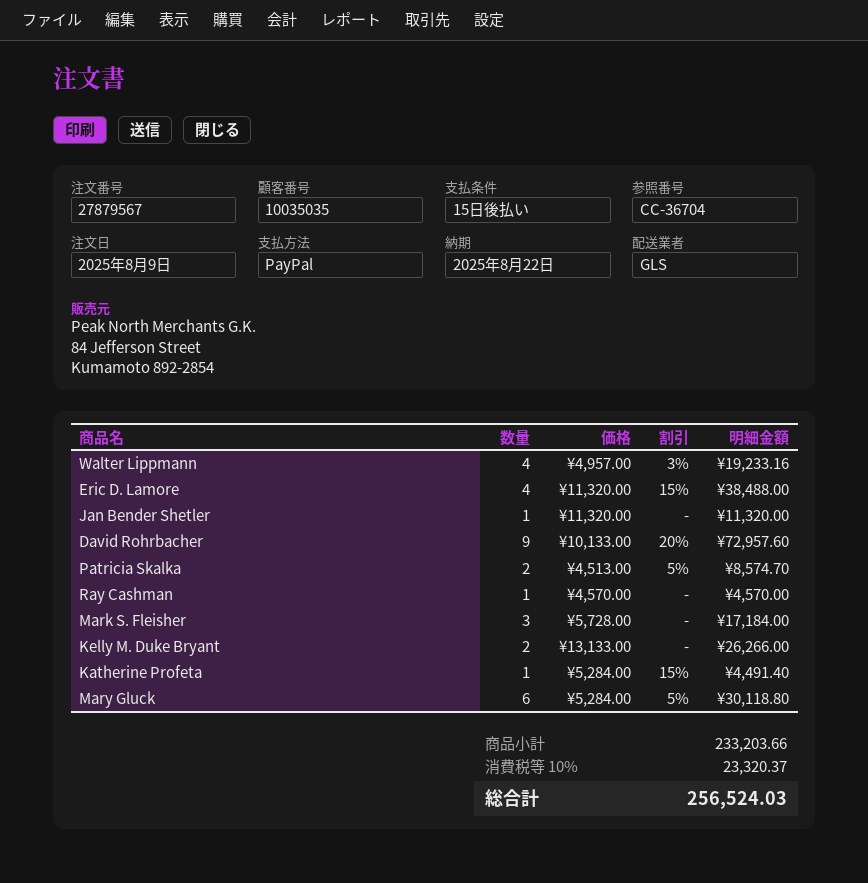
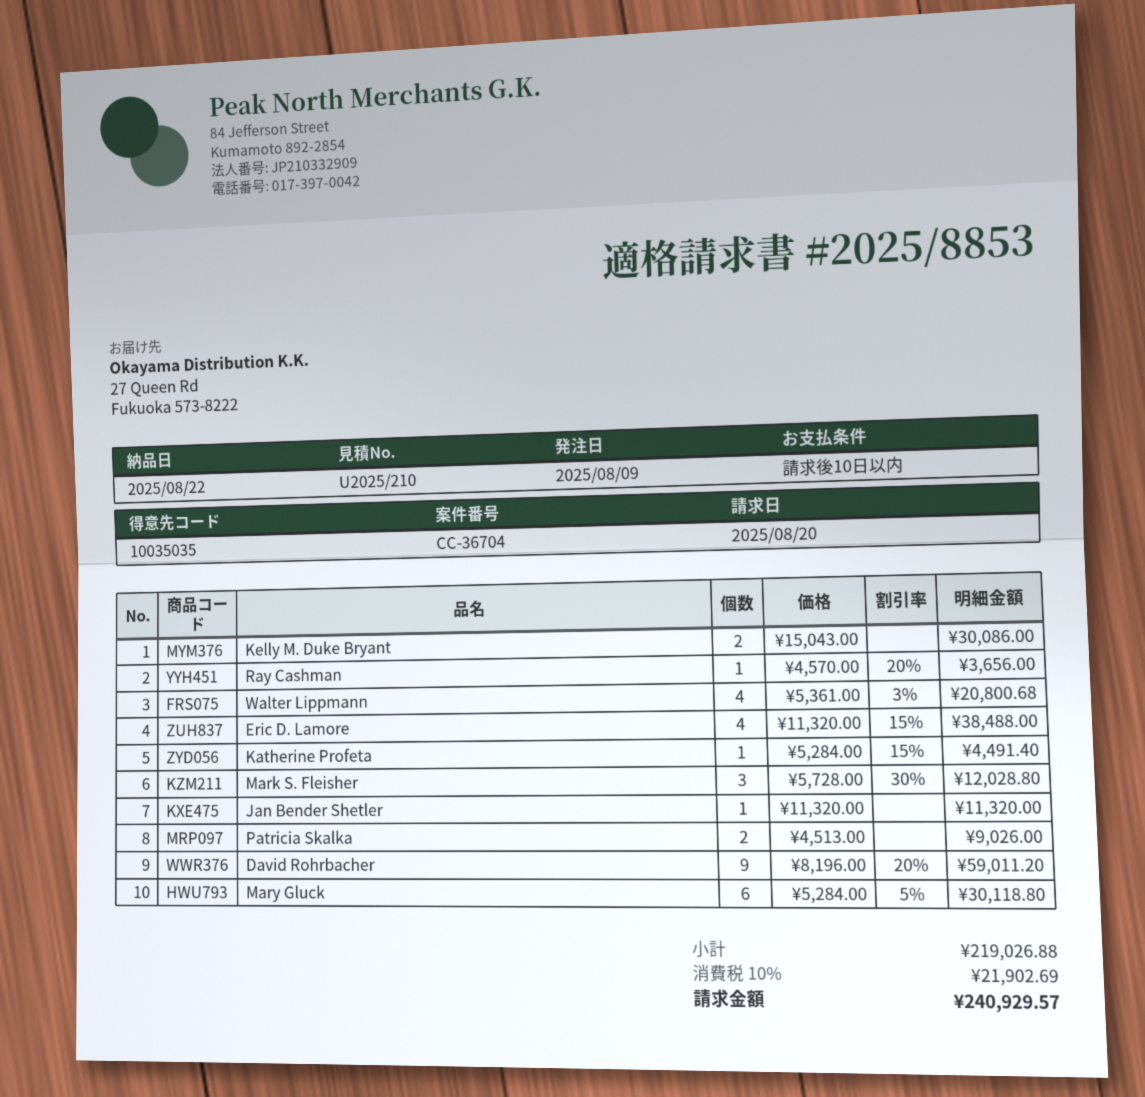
payment terms: 15 days -> 10 days
Walter Lippmann: 4 x 4957.00 - 3% = 19233.16 -> 4 x 5361.00 - 3% = 20800.68
David Rohrbacher: 9 x 10133.00 - 20% = 72957.60 -> 9 x 8196.00 - 20% = 59011.20
Patricia Skalka: 2 x 4513.00 - 5% = 8574.70 -> 2 x 4513.00 = 9026.00
Ray Cashman: 1 x 4570.00 = 4570.00 -> 1 x 4570.00 - 20% = 3656.00
Mark S. Fleisher: 3 x 5728.00 = 17184.00 -> 3 x 5728.00 - 30% = 12028.80
Kelly M. Duke Bryant: 2 x 13133.00 = 26266.00 -> 2 x 15043.00 = 30086.00
subtotal: 233203.66 -> 219026.88
tax: 10% = 23320.37 -> 10% = 21902.69
total: 256524.03 -> 240929.57

